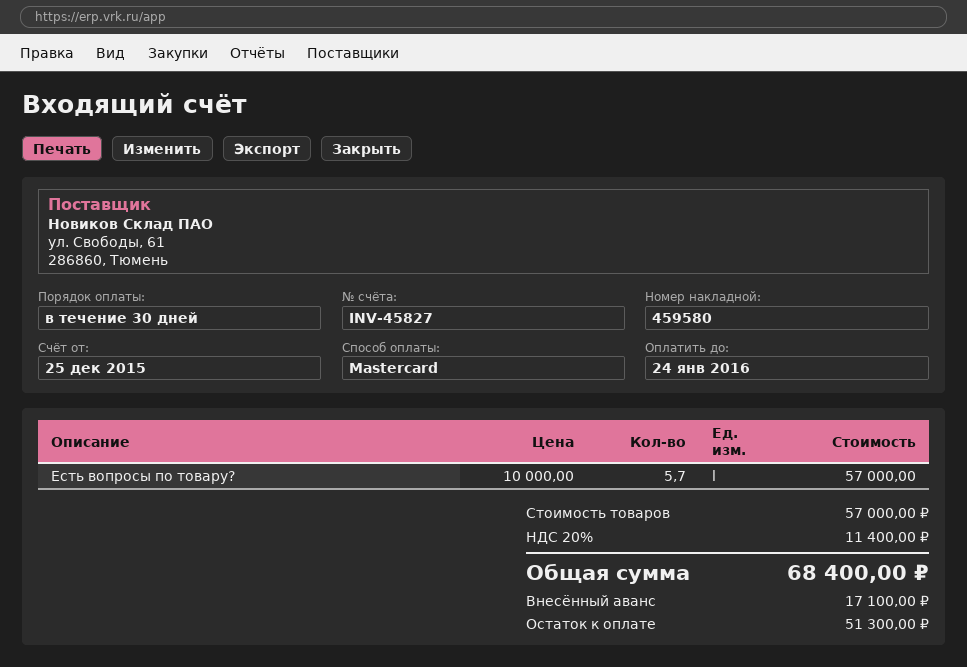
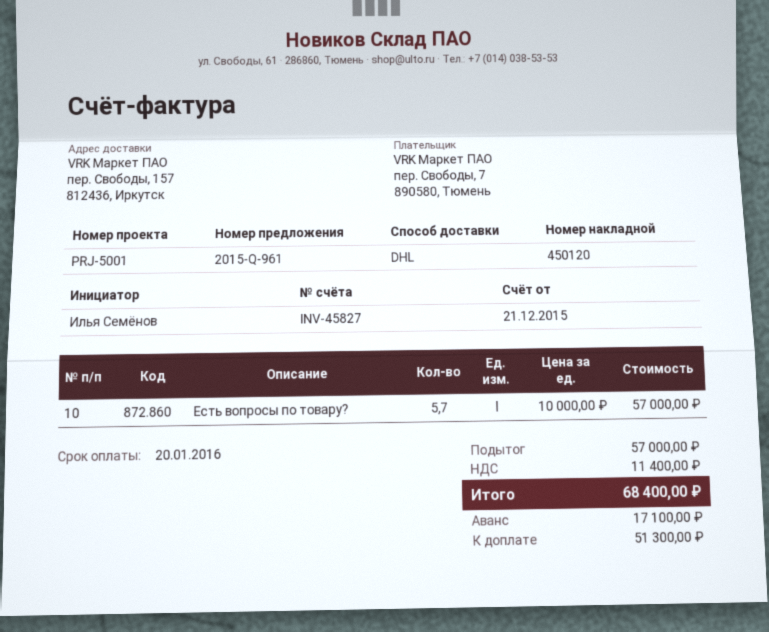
delivery note number: 459580 -> 450120
invoice date: 2015-12-25 -> 2015-12-21
due date: 2016-01-24 -> 2016-01-20

